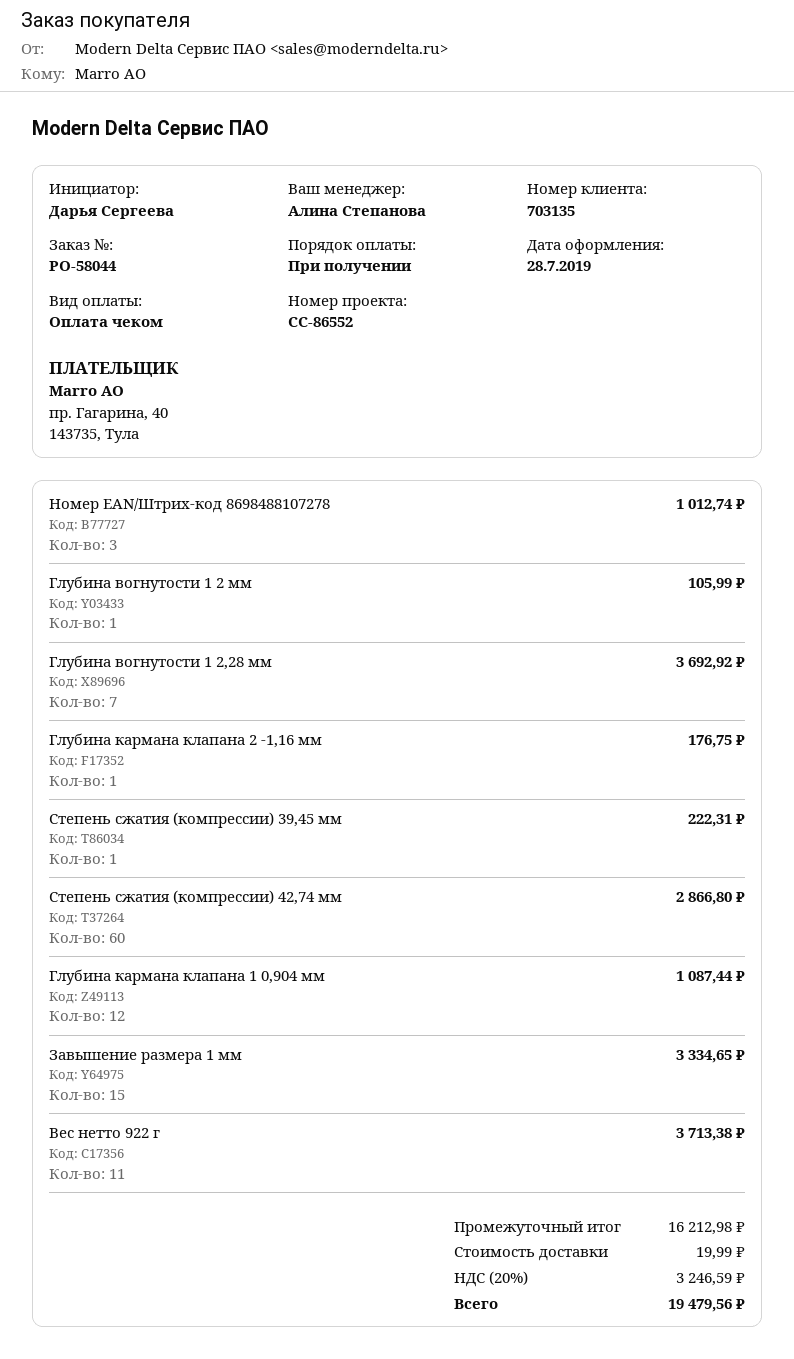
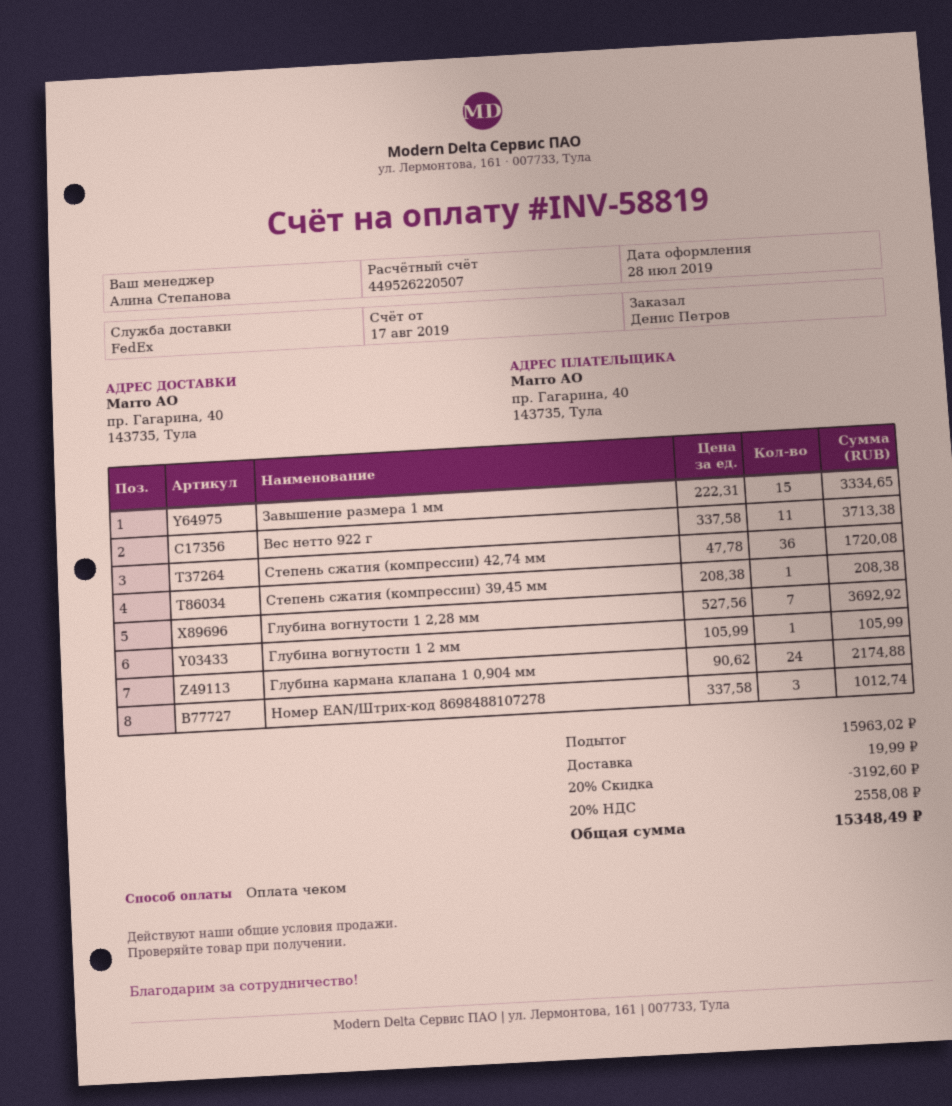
ordered by: Дарья Сергеева -> Денис Петров
Глубина кармана клапана 2 -1,16 мм: 1 for 176.75 -> none
Степень сжатия (компрессии) 39,45 мм: 1 for 222.31 -> 1 for 208.38
Степень сжатия (компрессии) 42,74 мм: 60 for 2866.80 -> 36 for 1720.08
Глубина кармана клапана 1 0,904 мм: 12 for 1087.44 -> 24 for 2174.88
subtotal: 16212.98 -> 15963.02
discount: none -> 20% = 3192.60
tax: 20% = 3246.59 -> 20% = 2558.08
total: 19479.56 -> 15348.49

